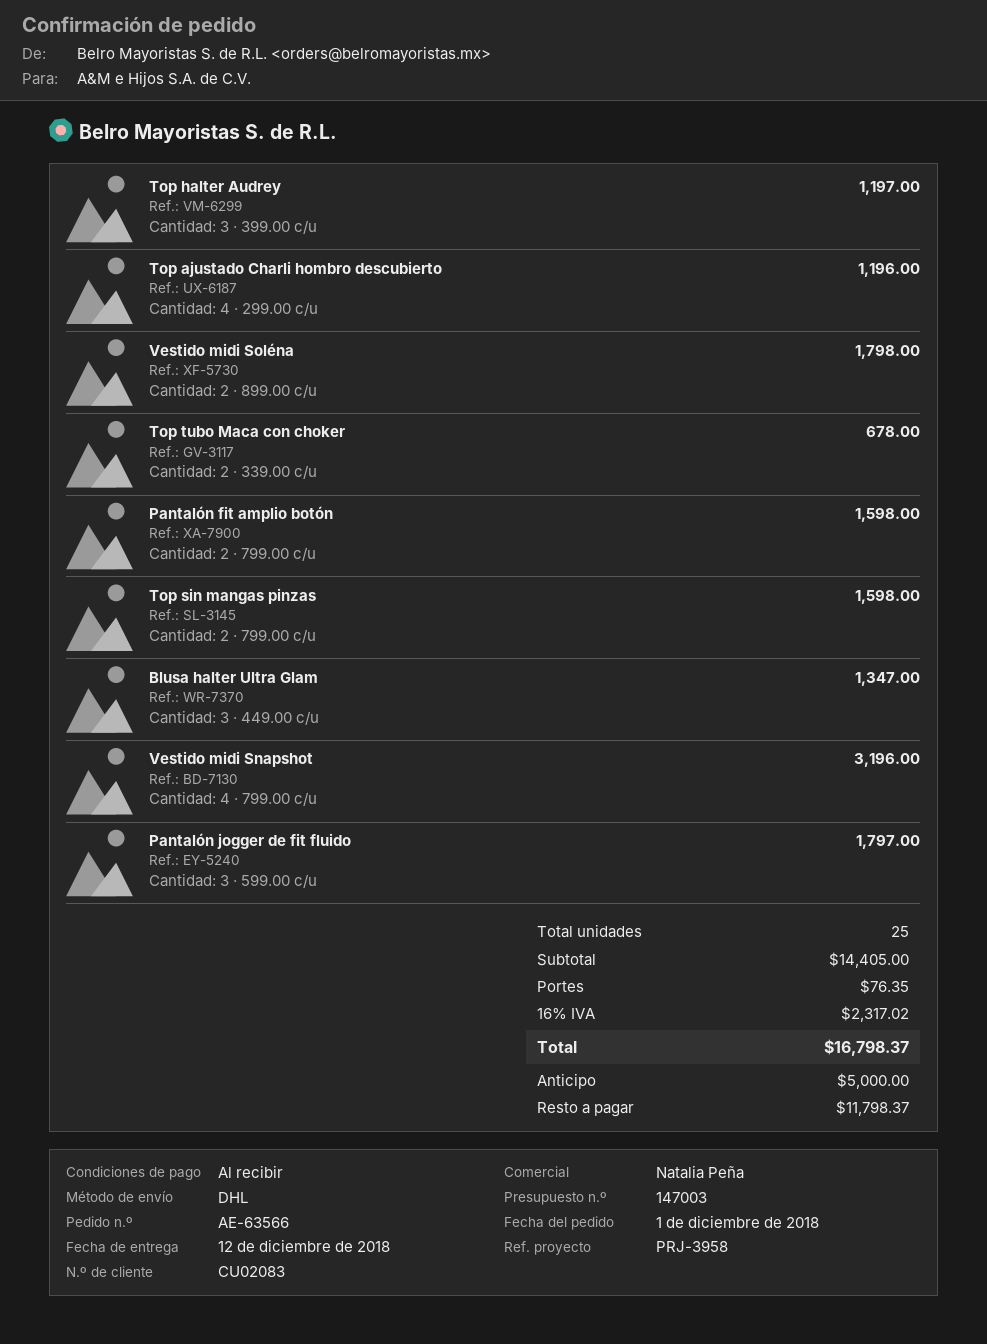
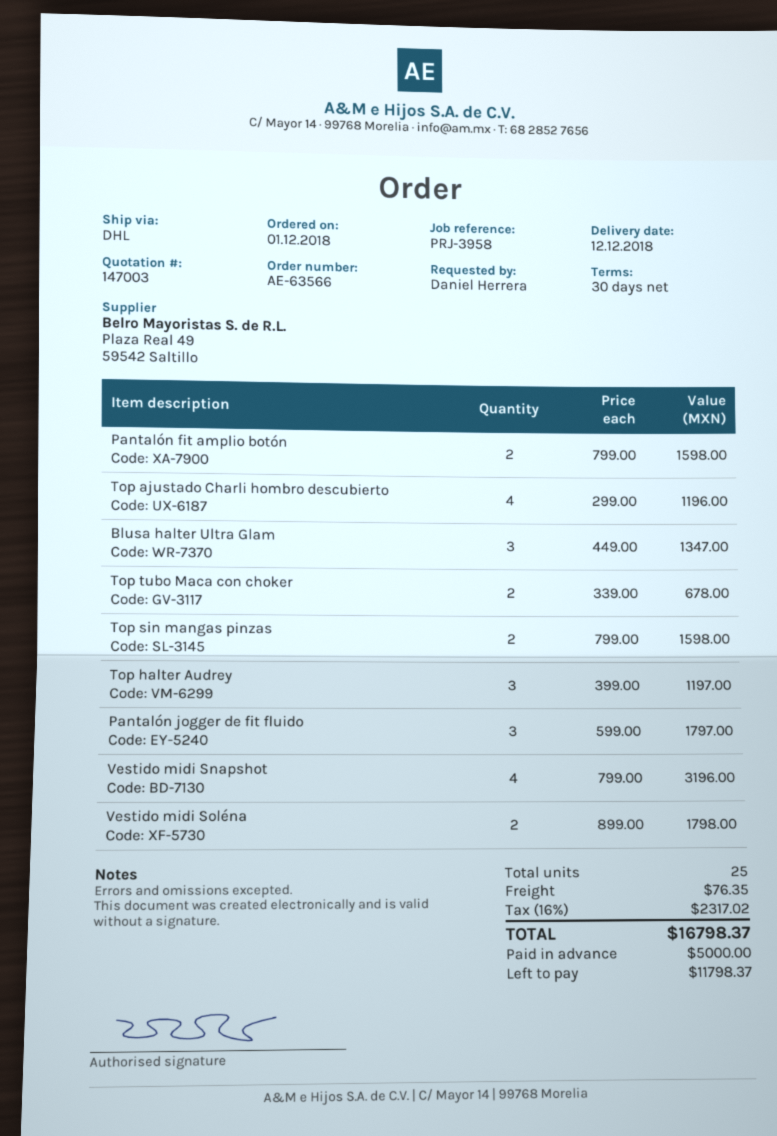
payment terms: on receipt -> 30 days

